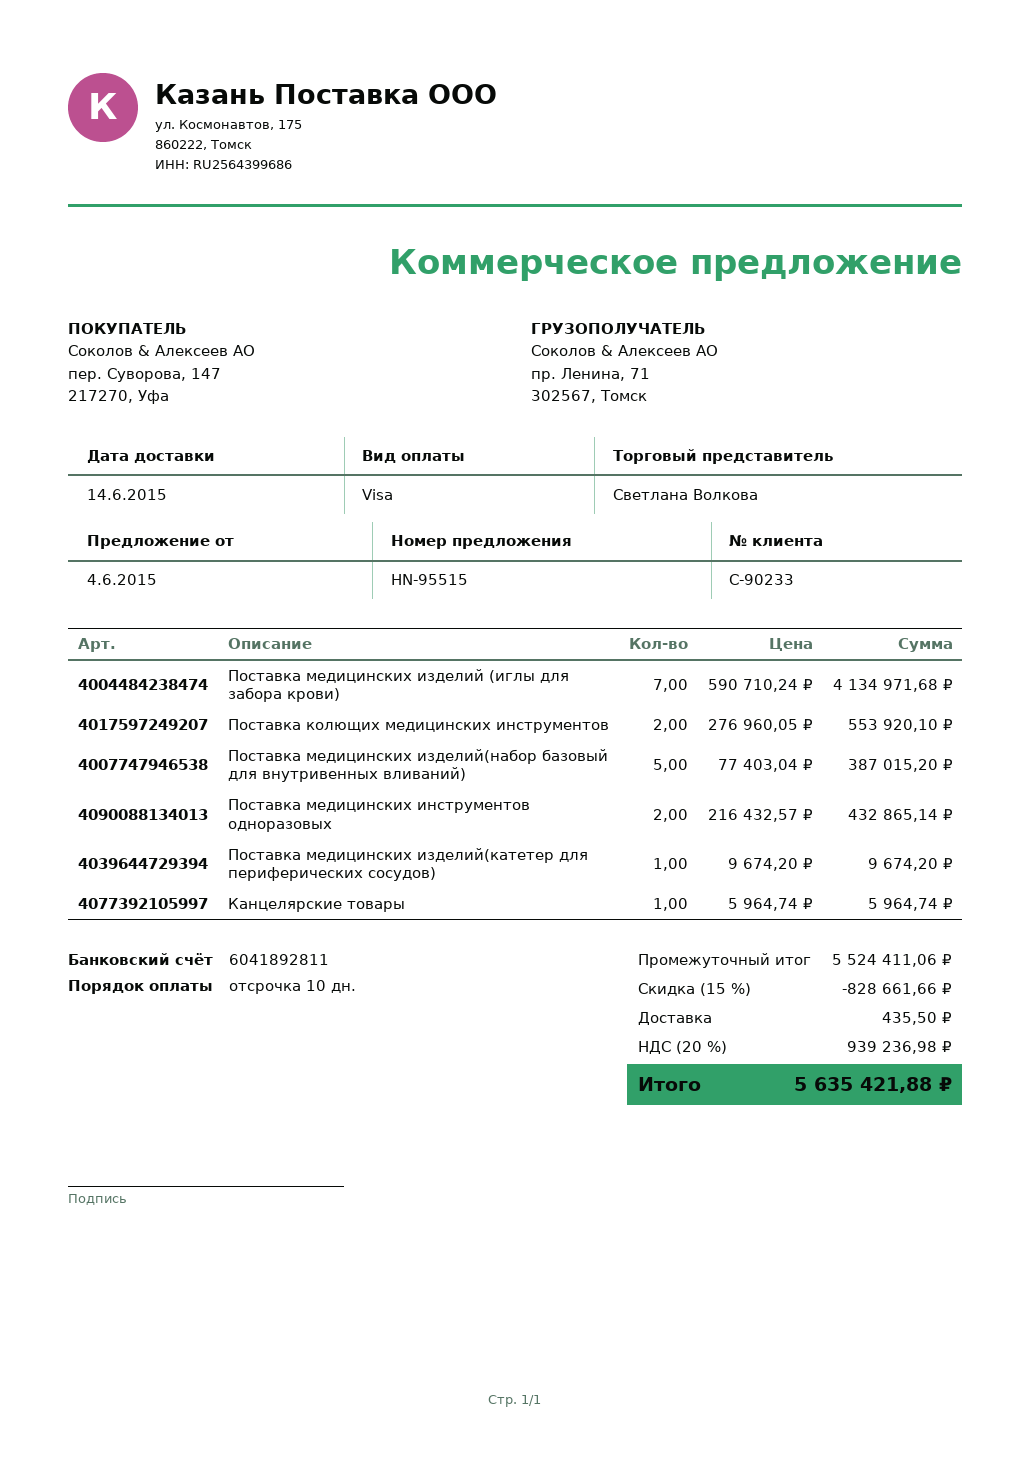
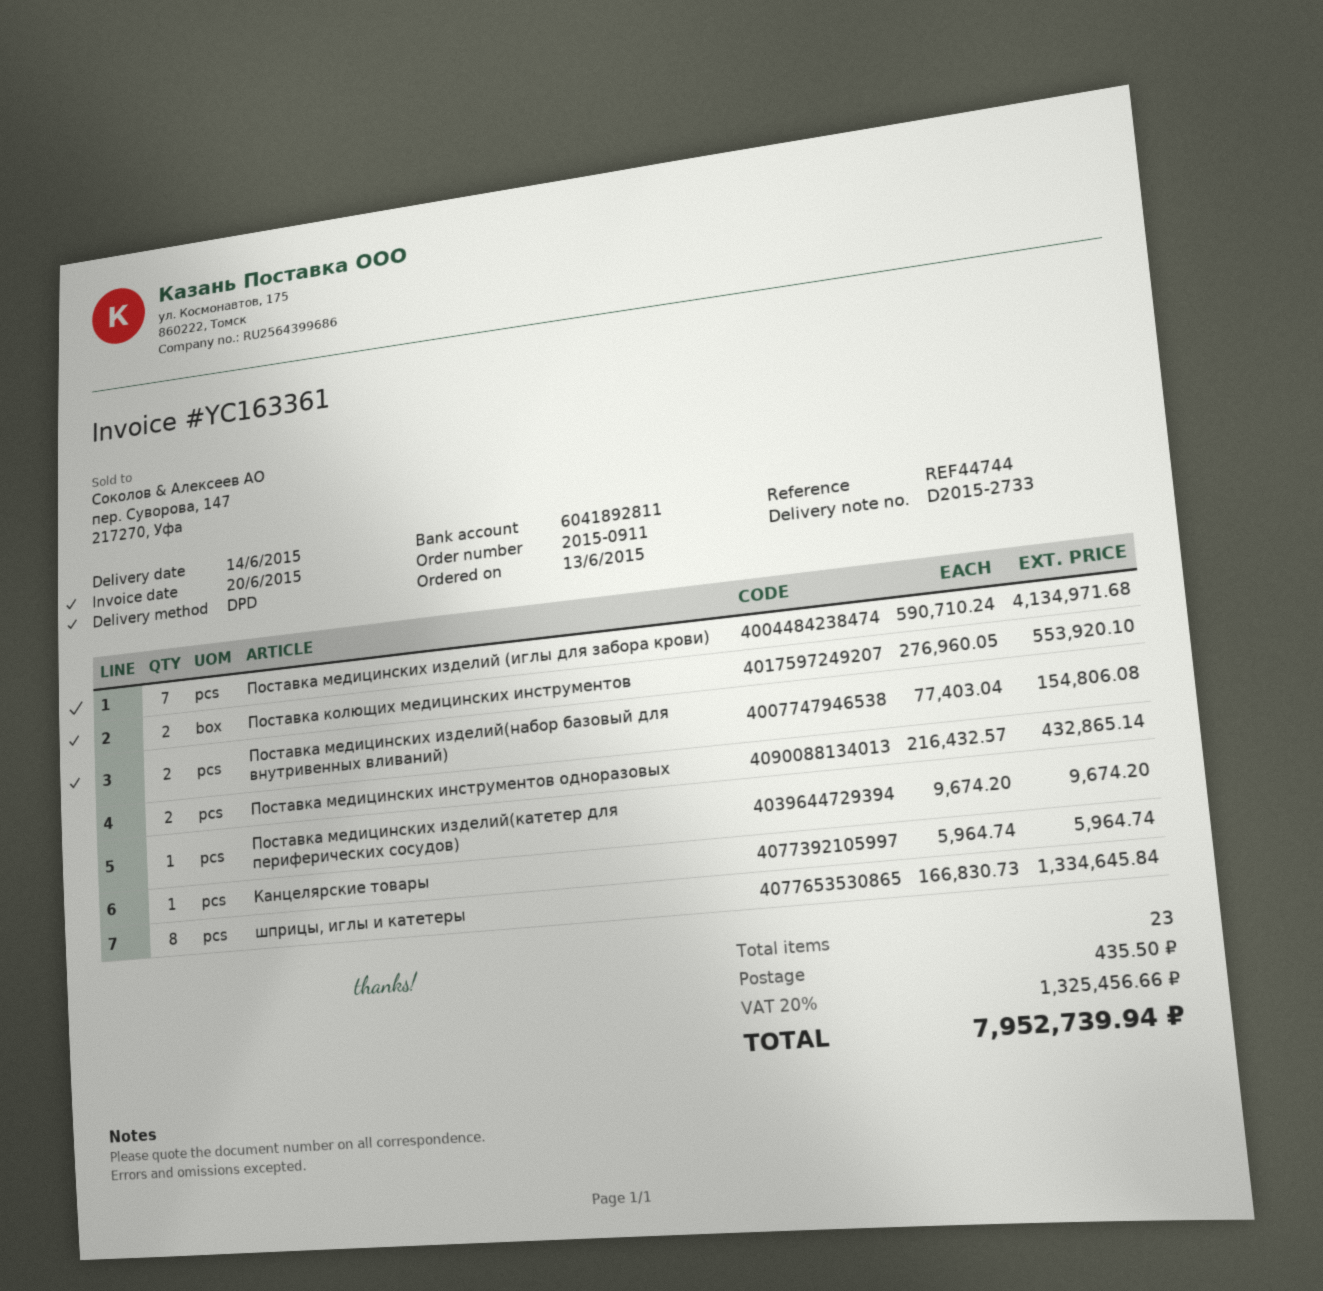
Поставка медицинских изделий(набор базовый для внутривенных вливаний): 5 x 77403.04 = 387015.20 -> 2 x 77403.04 = 154806.08
шприцы, иглы и катетеры: none -> 8 x 166830.73 = 1334645.84
discount: 15% = 828661.66 -> none
tax: 20% = 939236.98 -> 20% = 1325456.66
total: 5635421.88 -> 7952739.94

